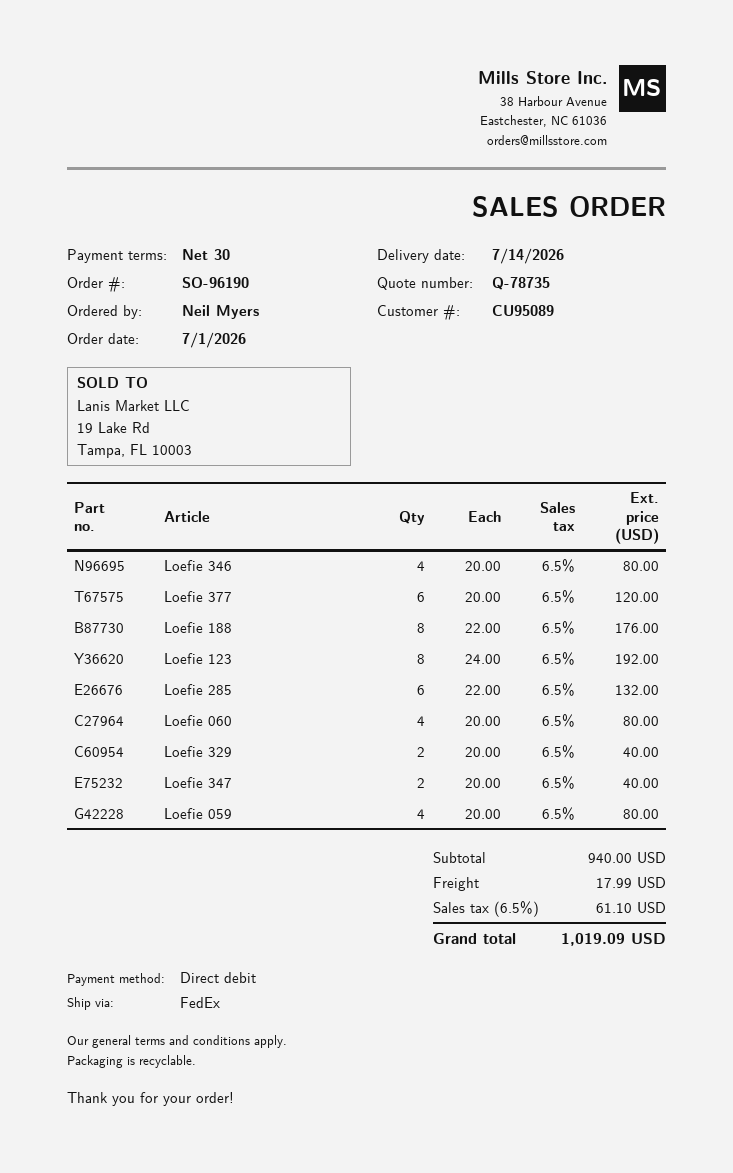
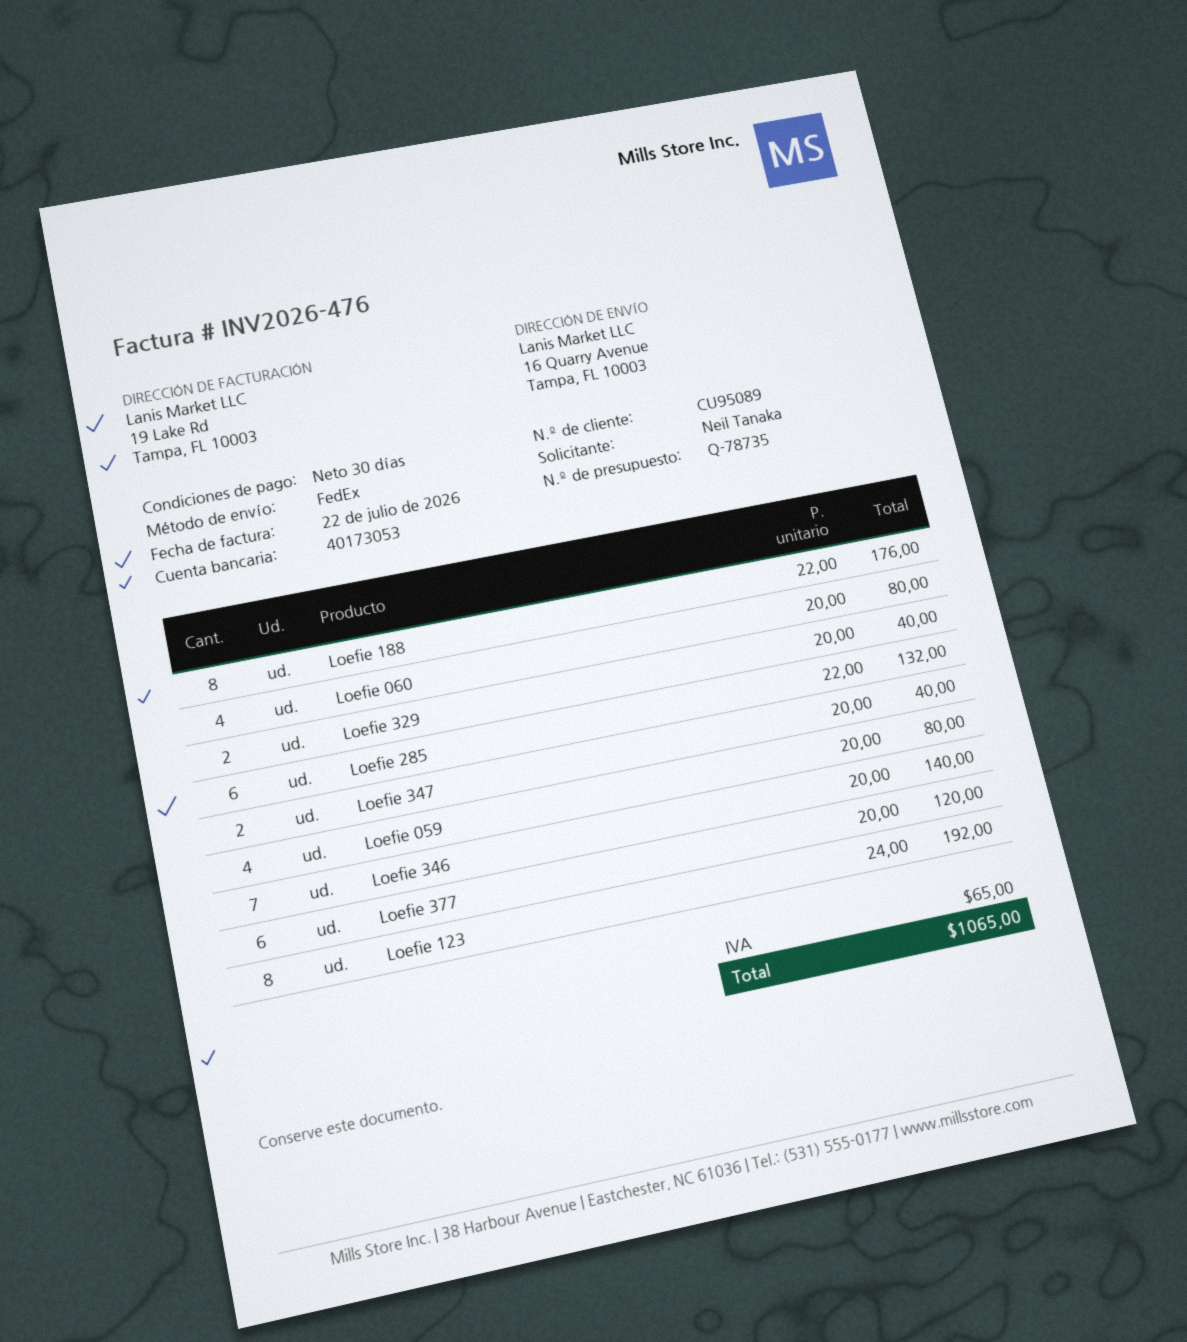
ordered by: Neil Myers -> Neil Tanaka
Loefie 346: 4 x 20.00 = 80.00 -> 7 x 20.00 = 140.00
shipping: 17.99 -> none
tax: 61.10 -> 65.00
total: 1019.09 -> 1065.00

